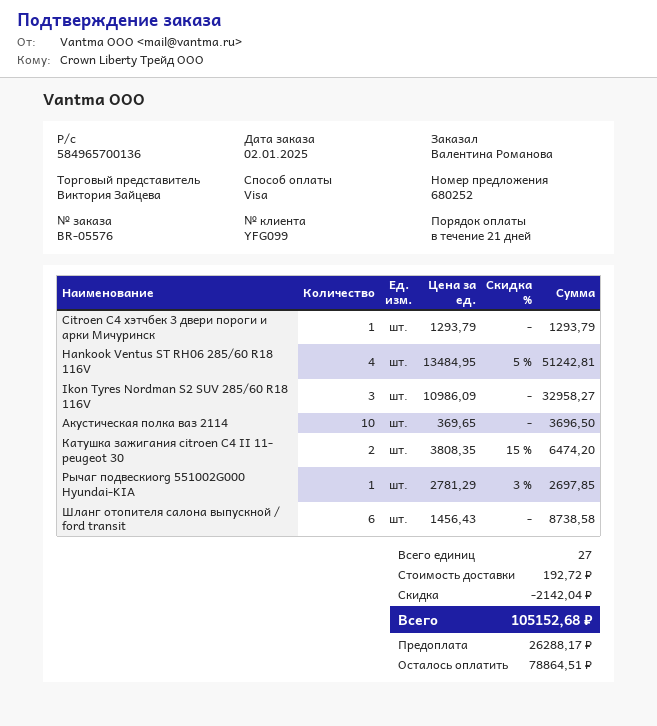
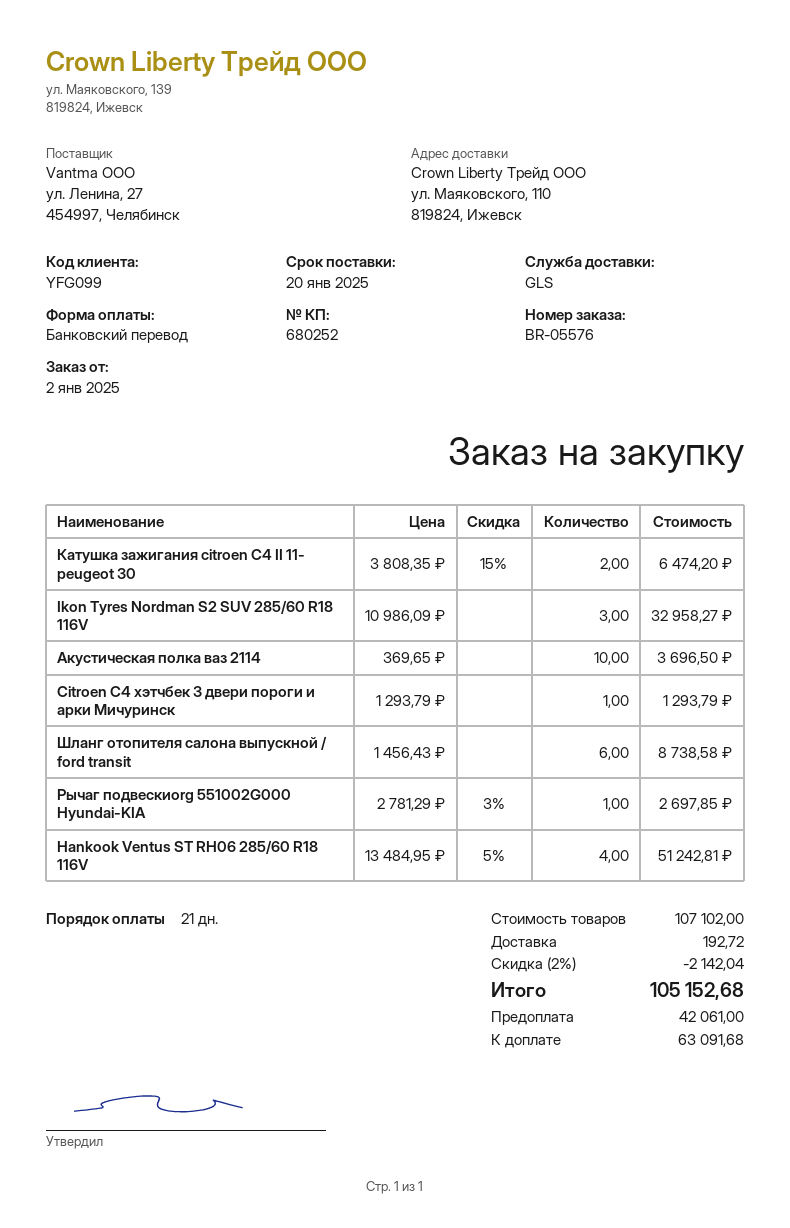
payment method: Visa -> bank transfer
deposit: 26288.17 -> 42061.00
balance: 78864.51 -> 63091.68

